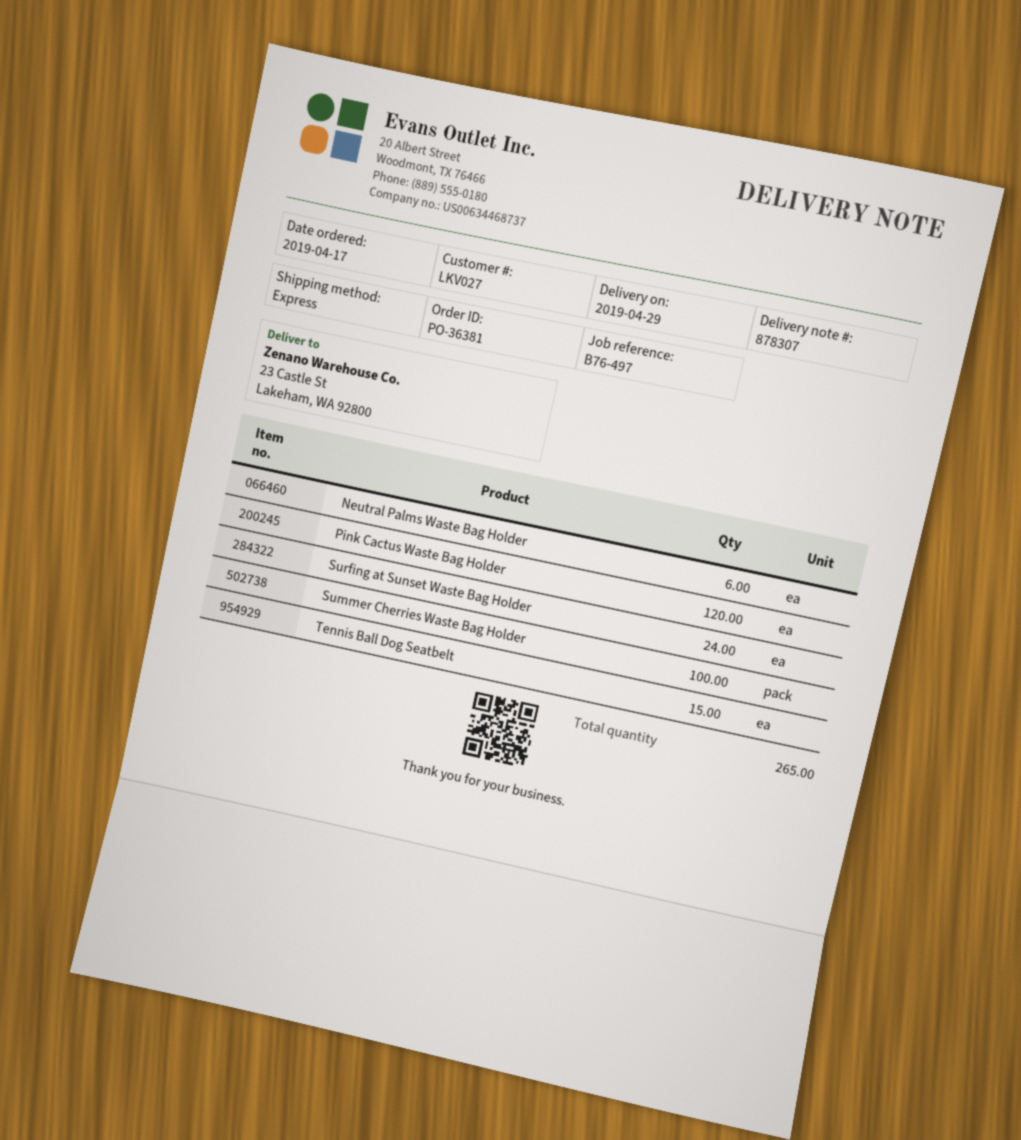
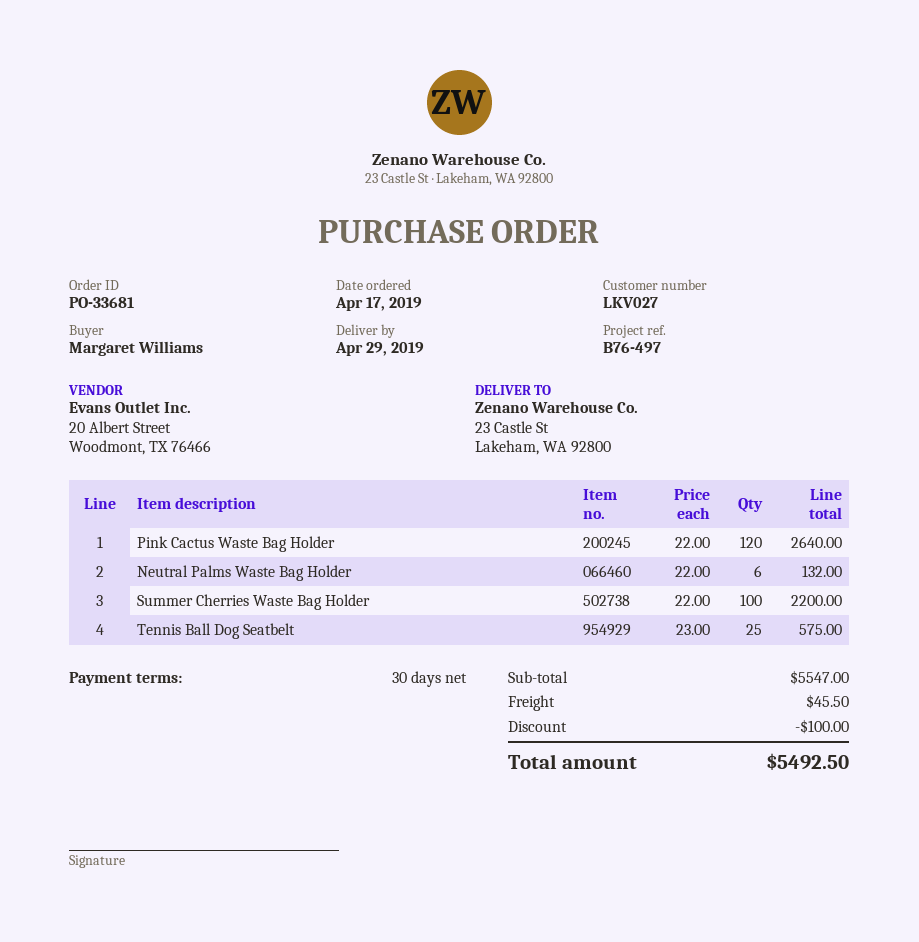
order number: PO-36381 -> PO-33681
Surfing at Sunset Waste Bag Holder: 24 -> none
Tennis Ball Dog Seatbelt: 15 -> 25

